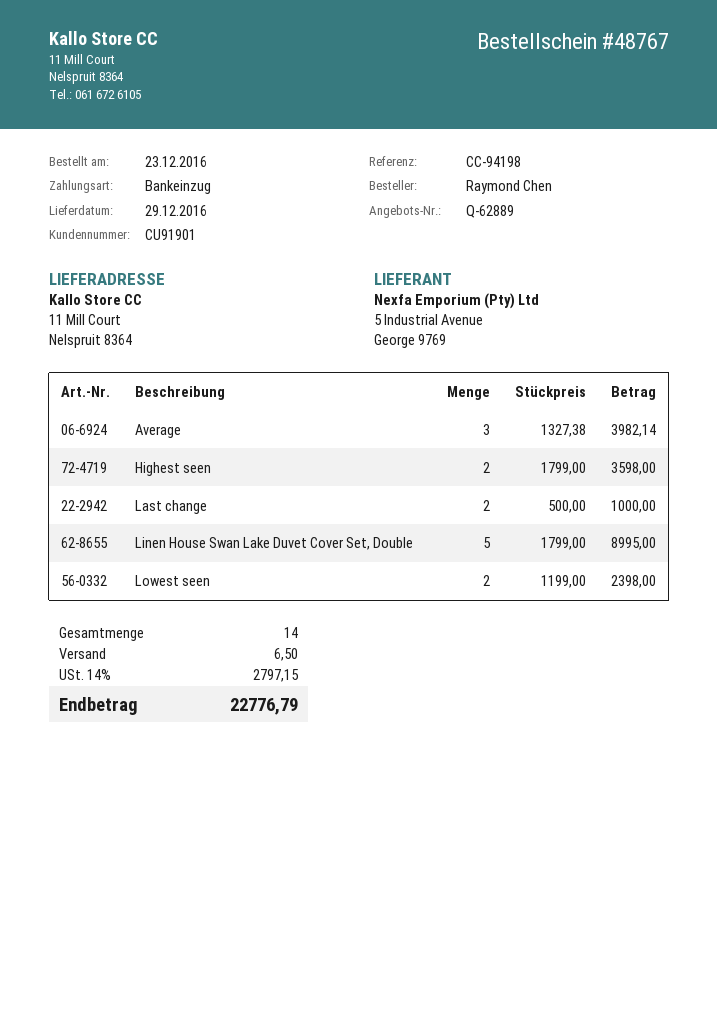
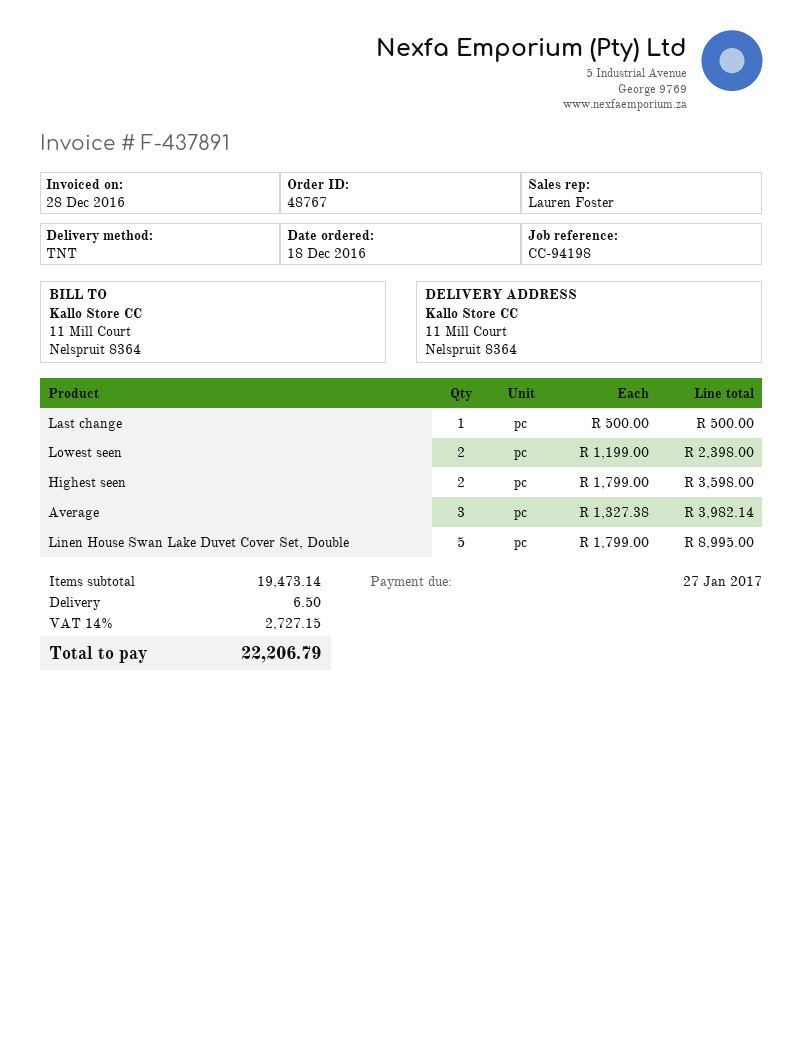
order date: 2016-12-23 -> 2016-12-18
Last change: 2 x 500.00 = 1000.00 -> 1 x 500.00 = 500.00
tax: 14% = 2797.15 -> 14% = 2727.15
total: 22776.79 -> 22206.79

